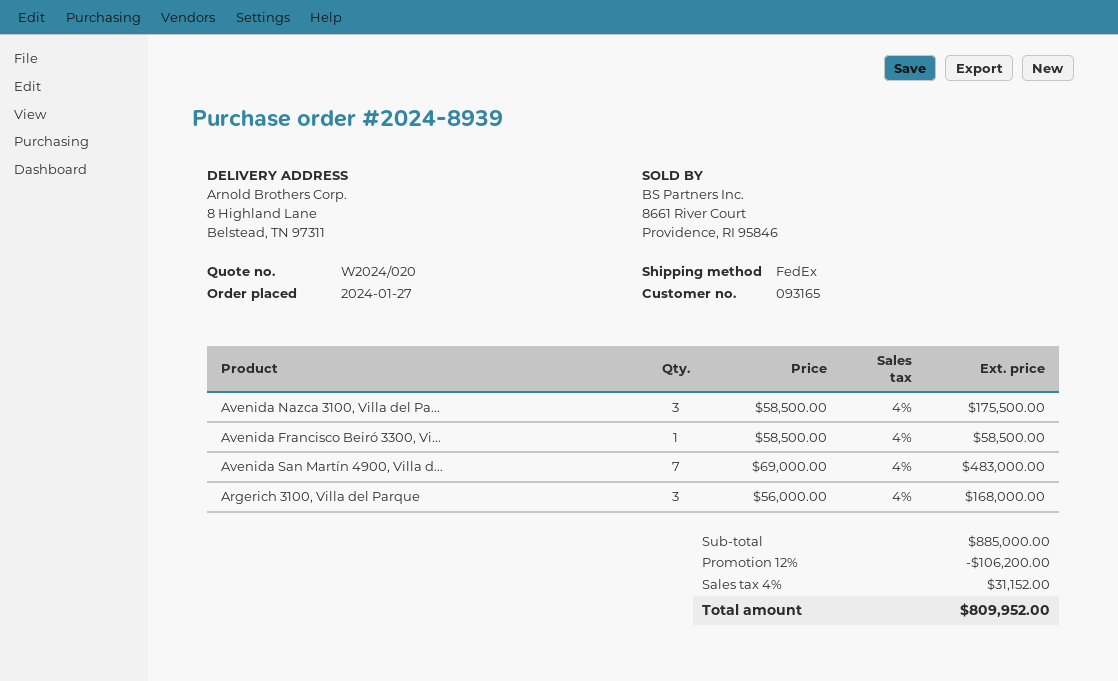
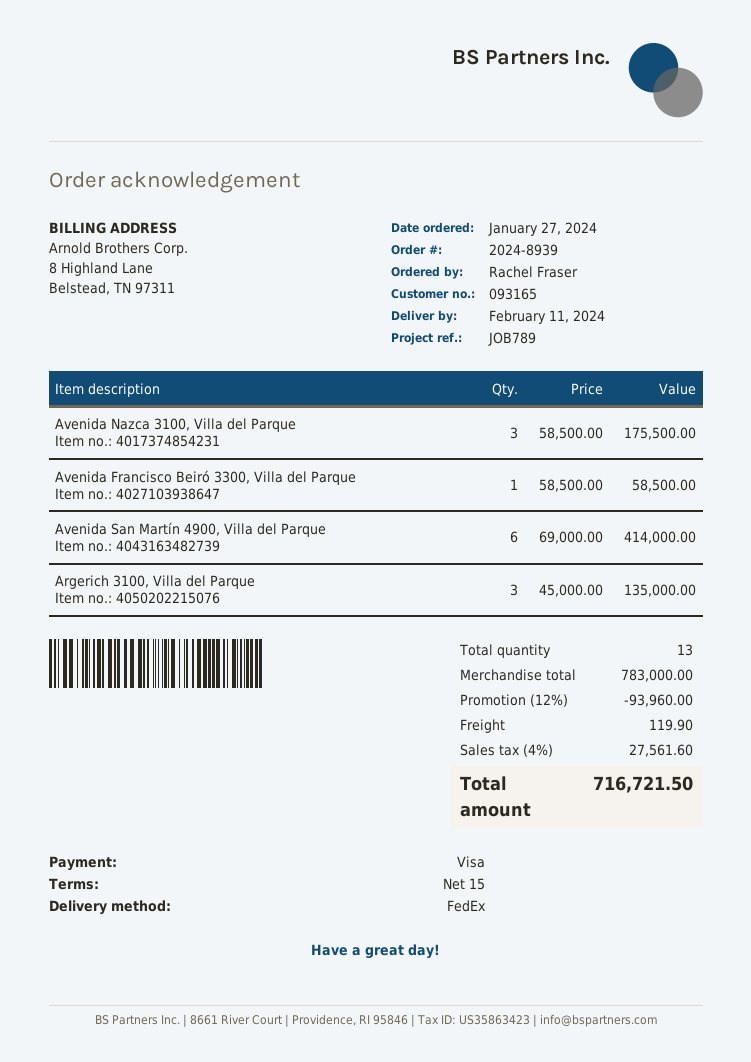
Avenida San Martín 4900, Villa d...: 7 x 69000.00 = 483000.00 -> 6 x 69000.00 = 414000.00
Argerich 3100, Villa del Parque: 3 x 56000.00 = 168000.00 -> 3 x 45000.00 = 135000.00
subtotal: 885000.00 -> 783000.00
discount: 12% = 106200.00 -> 12% = 93960.00
shipping: none -> 119.90
tax: 4% = 31152.00 -> 4% = 27561.60
total: 809952.00 -> 716721.50

